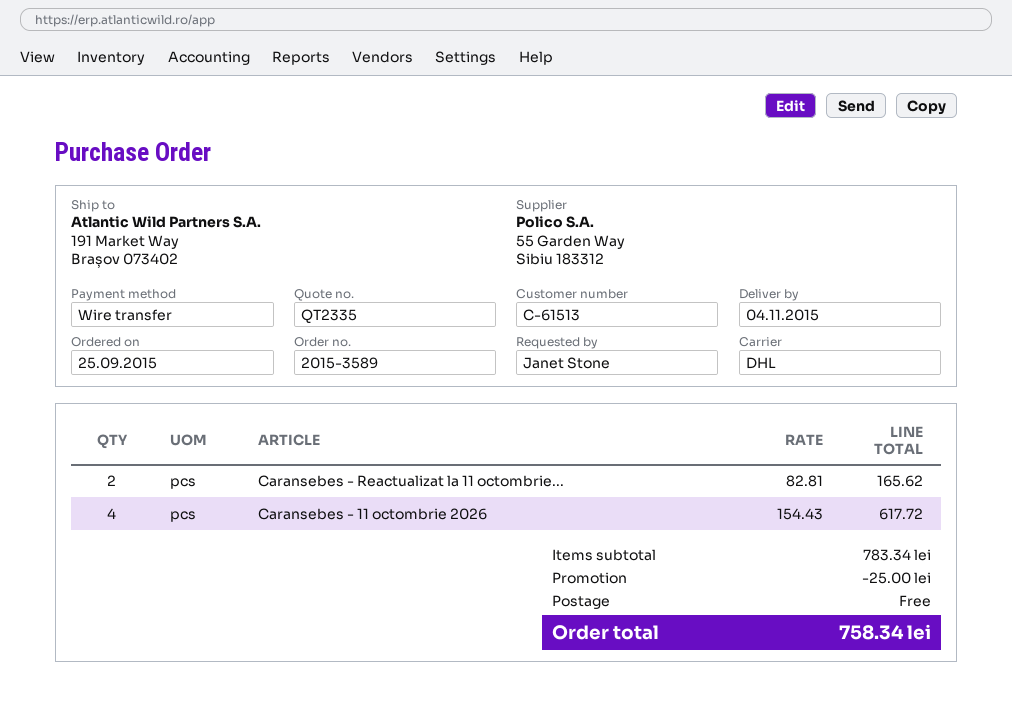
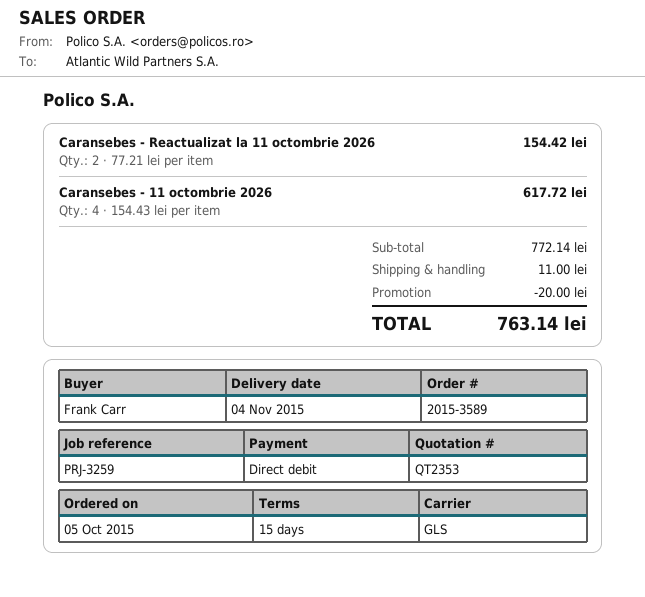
quote number: QT2335 -> QT2353
order date: 2015-09-25 -> 2015-10-05
ordered by: Janet Stone -> Frank Carr
payment method: bank transfer -> direct debit
shipping method: DHL -> GLS
Caransebes - Reactualizat la 11 octombrie...: 2 x 82.81 = 165.62 -> 2 x 77.21 = 154.42
subtotal: 783.34 -> 772.14
discount: 25.00 -> 20.00
shipping: 0.00 -> 11.00
total: 758.34 -> 763.14

